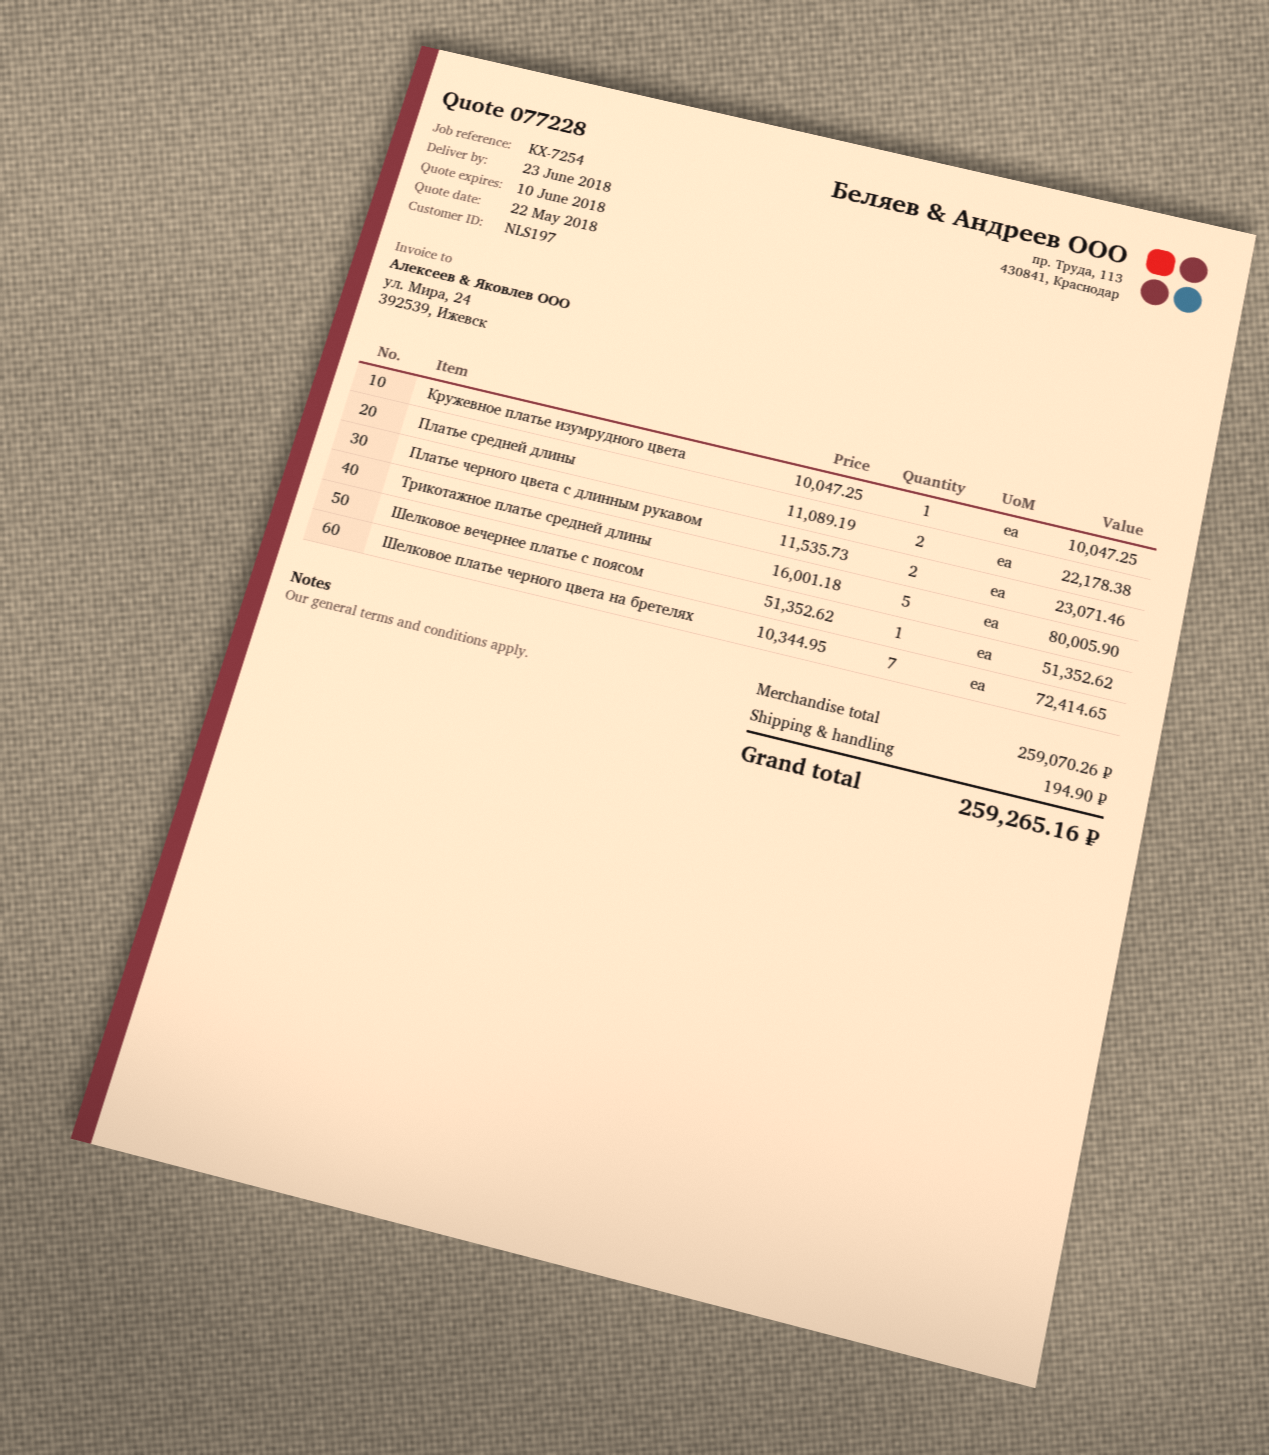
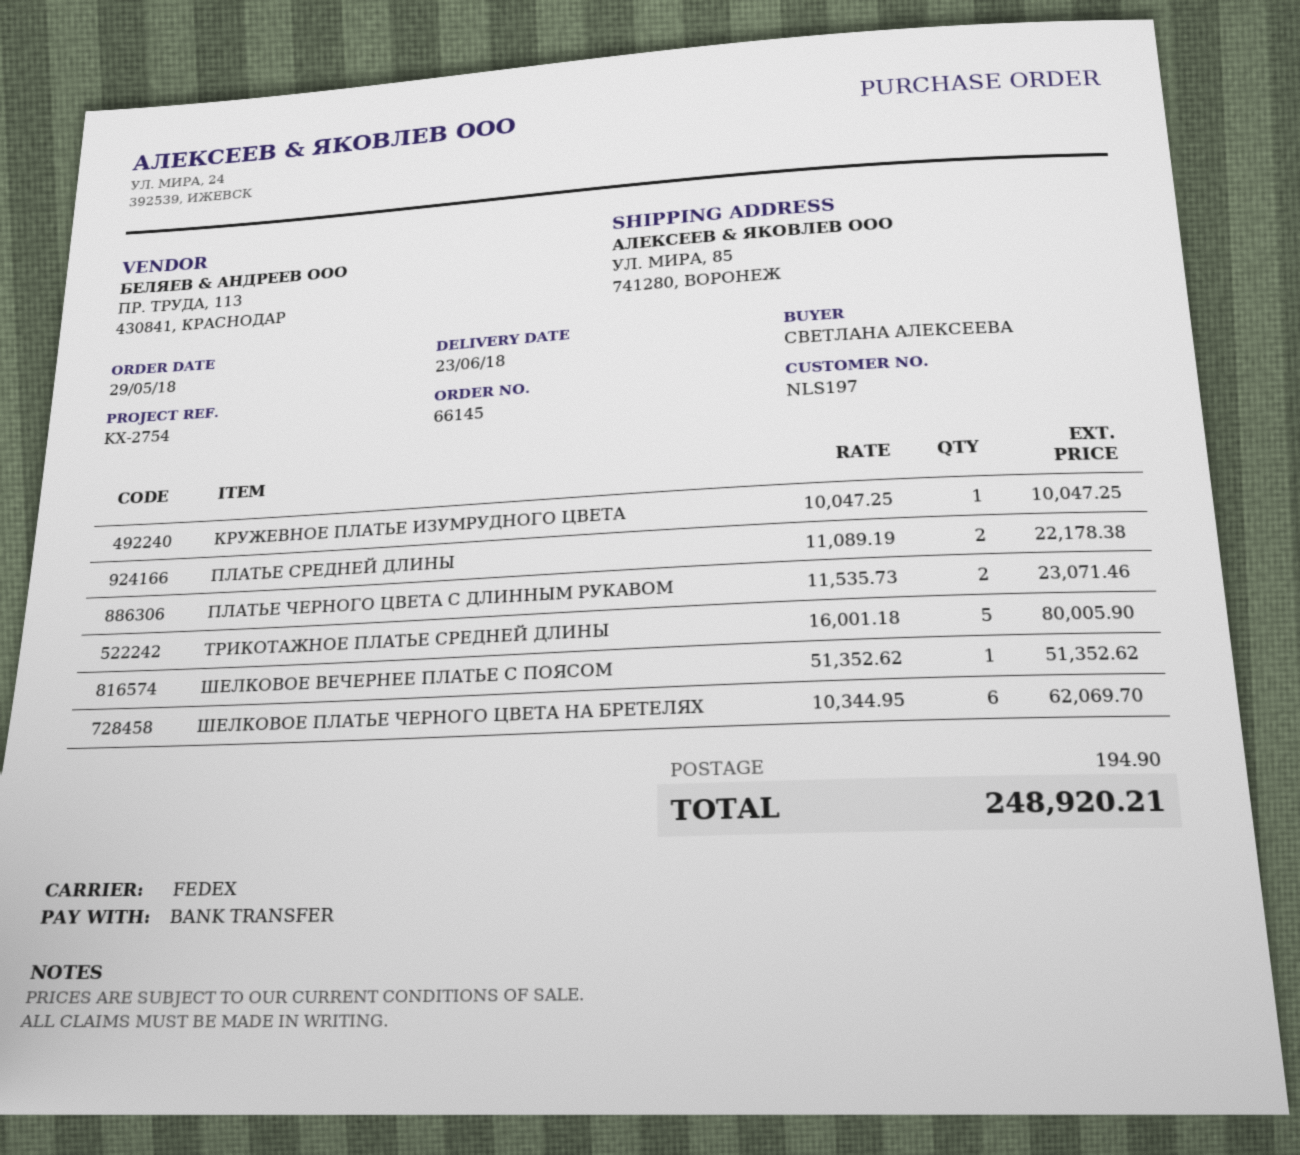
reference: KX-7254 -> KX-2754
Шелковое платье черного цвета на бретелях: 7 x 10344.95 = 72414.65 -> 6 x 10344.95 = 62069.70
total: 259265.16 -> 248920.21

